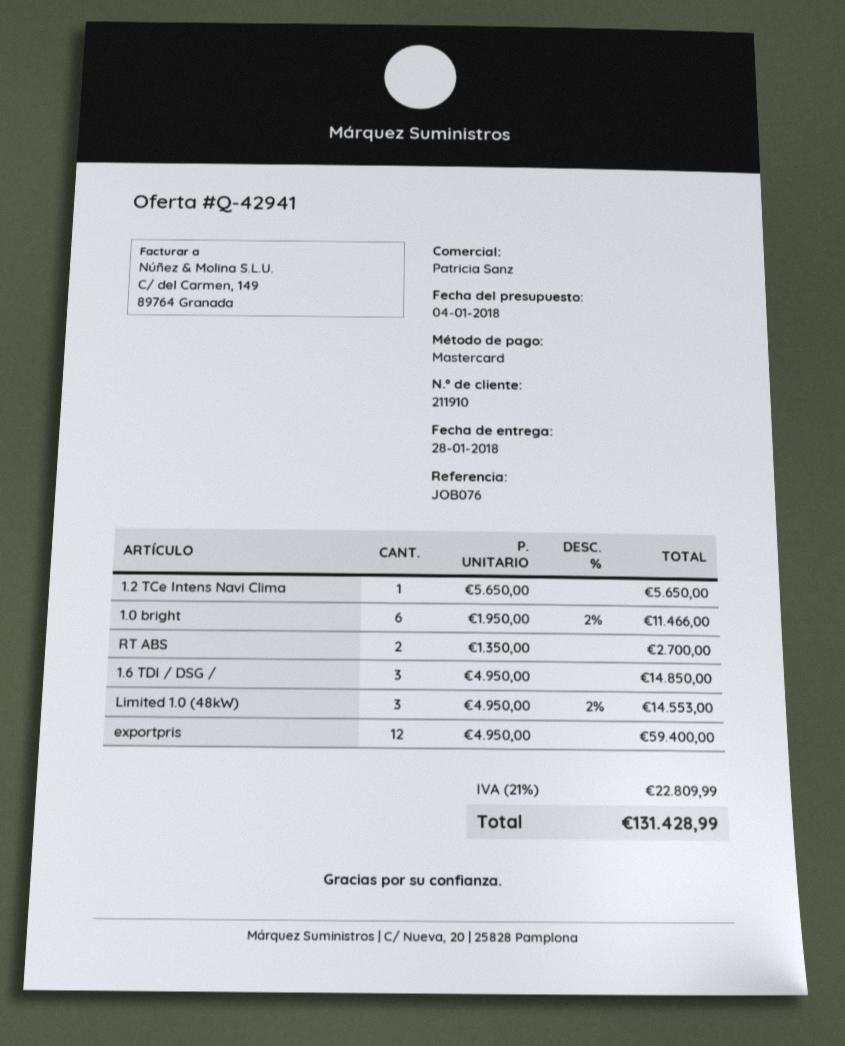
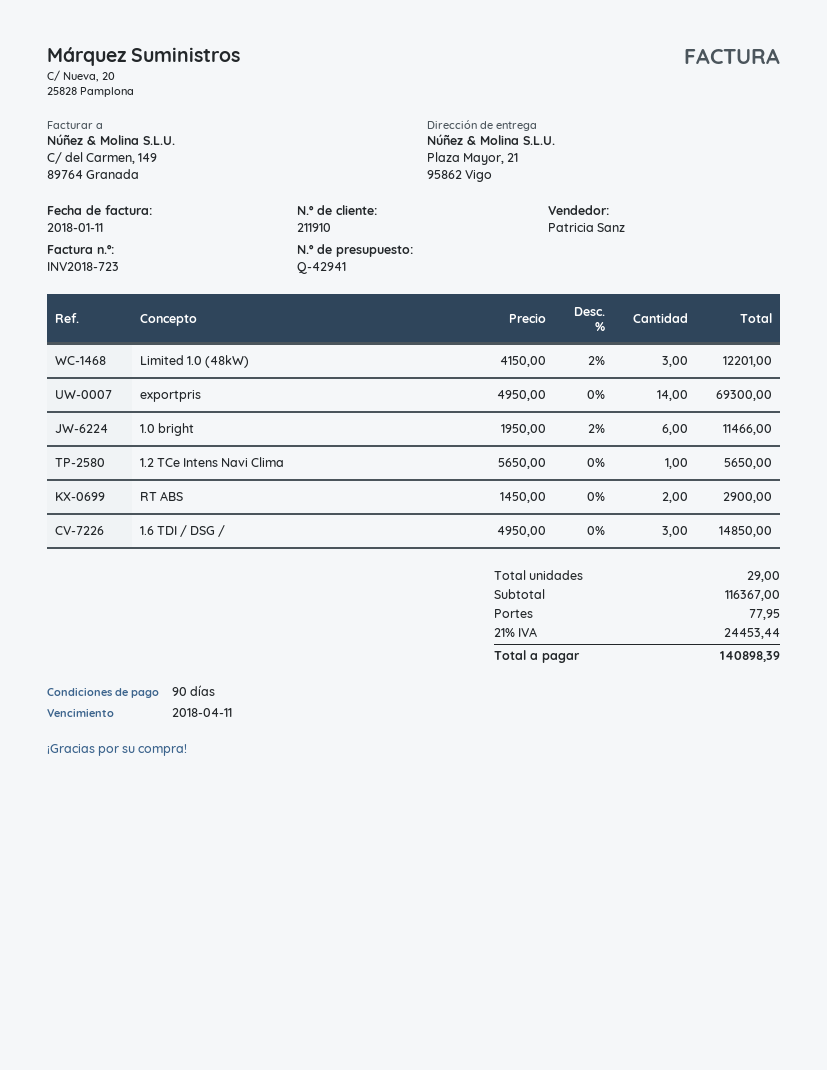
RT ABS: 2 x 1350.00 = 2700.00 -> 2 x 1450.00 = 2900.00
Limited 1.0 (48kW): 3 x 4950.00 - 2% = 14553.00 -> 3 x 4150.00 - 2% = 12201.00
exportpris: 12 x 4950.00 = 59400.00 -> 14 x 4950.00 = 69300.00
shipping: none -> 77.95
tax: 21% = 22809.99 -> 21% = 24453.44
total: 131428.99 -> 140898.39

